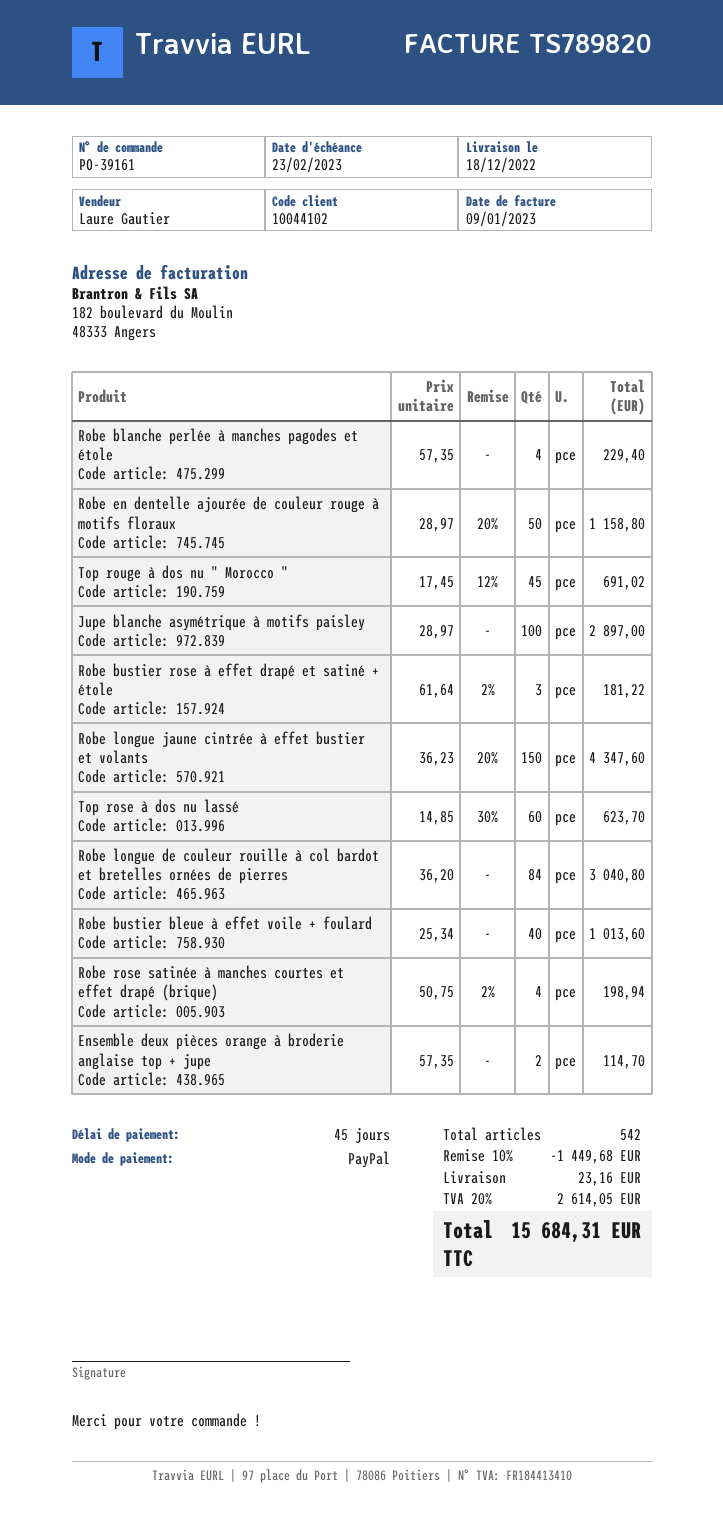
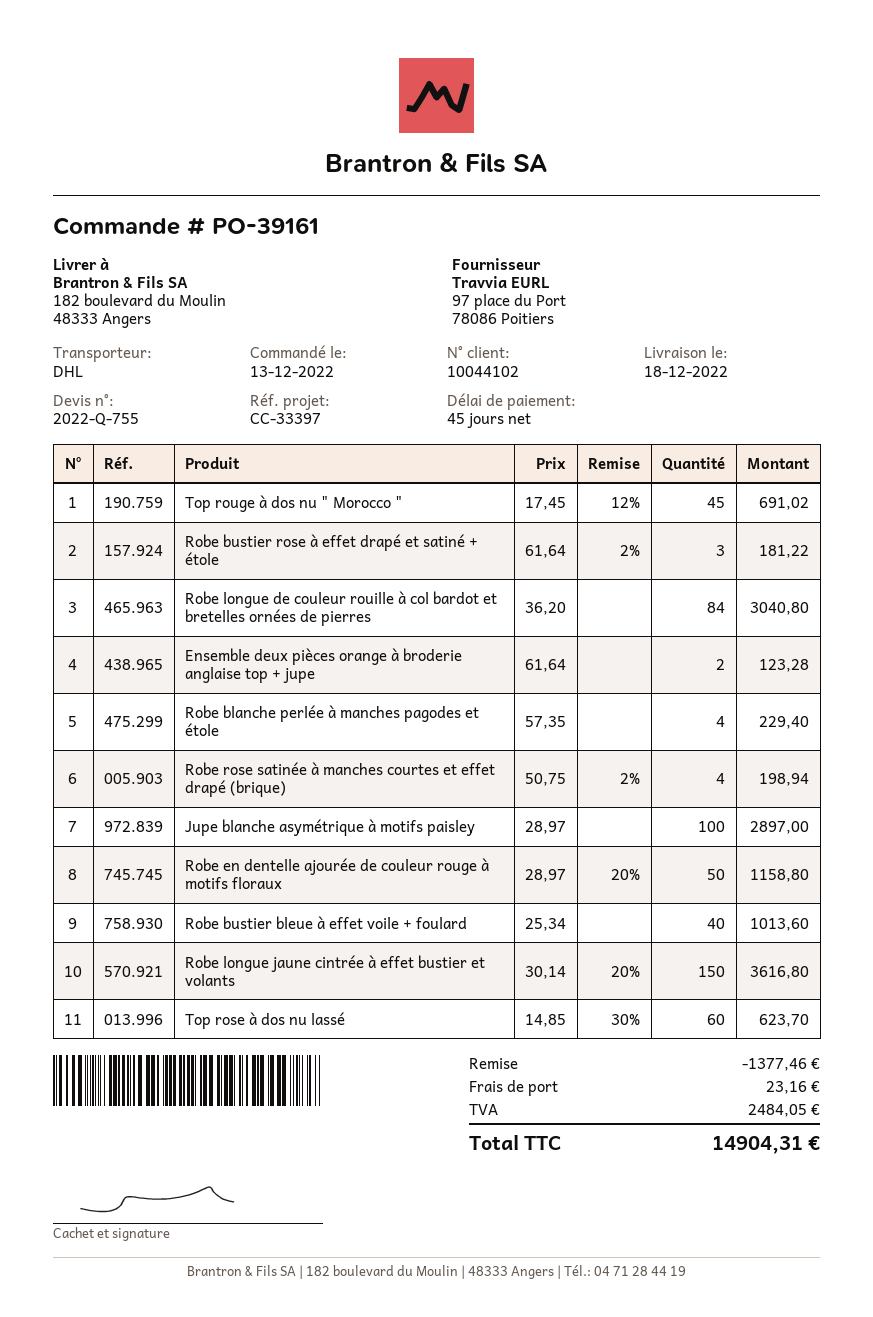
Robe longue jaune cintrée à effet bustier et volants: 150 x 36.23 - 20% = 4347.60 -> 150 x 30.14 - 20% = 3616.80
Ensemble deux pièces orange à broderie anglaise top + jupe: 2 x 57.35 = 114.70 -> 2 x 61.64 = 123.28
discount: 1449.68 -> 1377.46
tax: 2614.05 -> 2484.05
total: 15684.31 -> 14904.31

